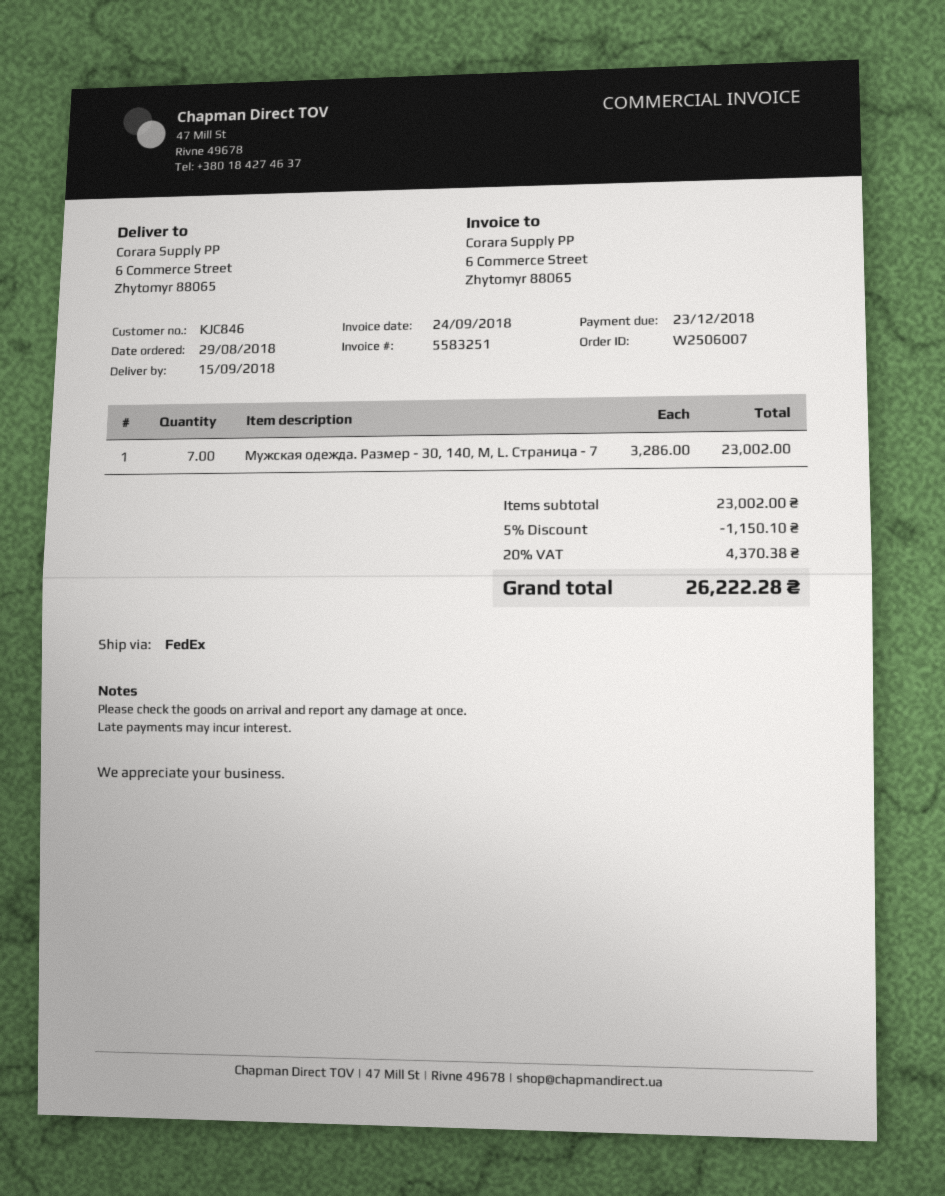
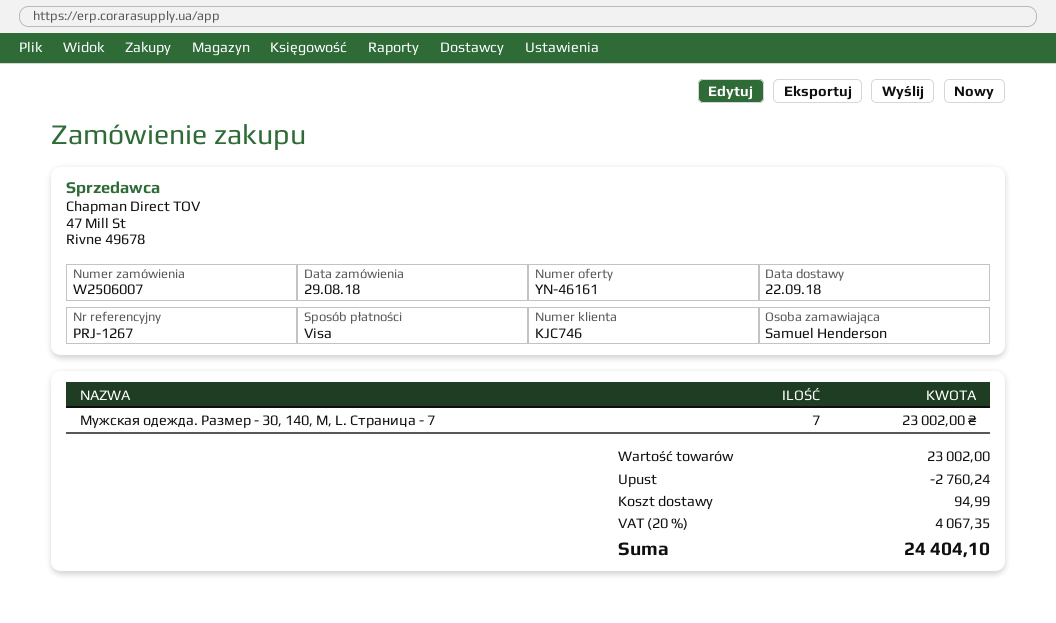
delivery date: 2018-09-15 -> 2018-09-22
customer number: KJC846 -> KJC746
discount: 1150.10 -> 2760.24
shipping: none -> 94.99
tax: 20% = 4370.38 -> 20% = 4067.35
total: 26222.28 -> 24404.10

